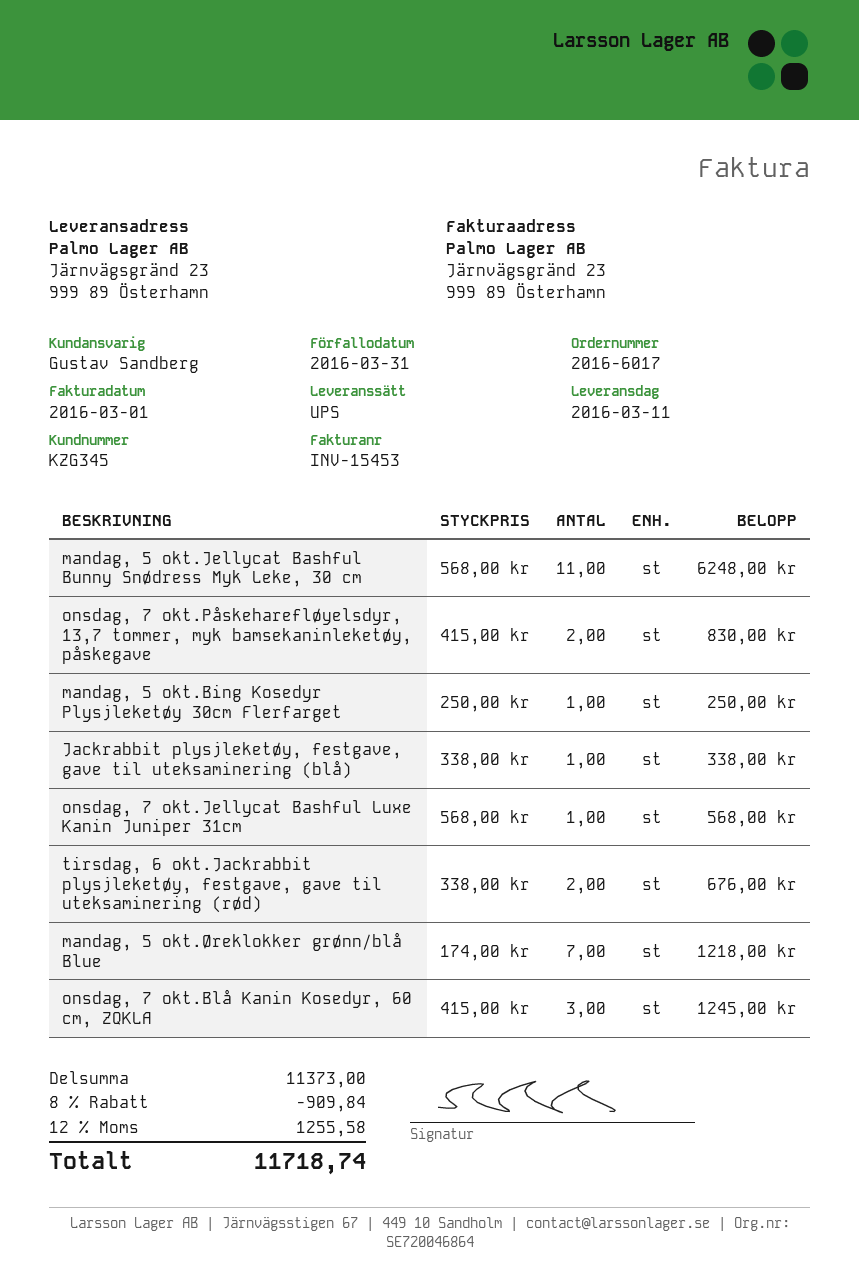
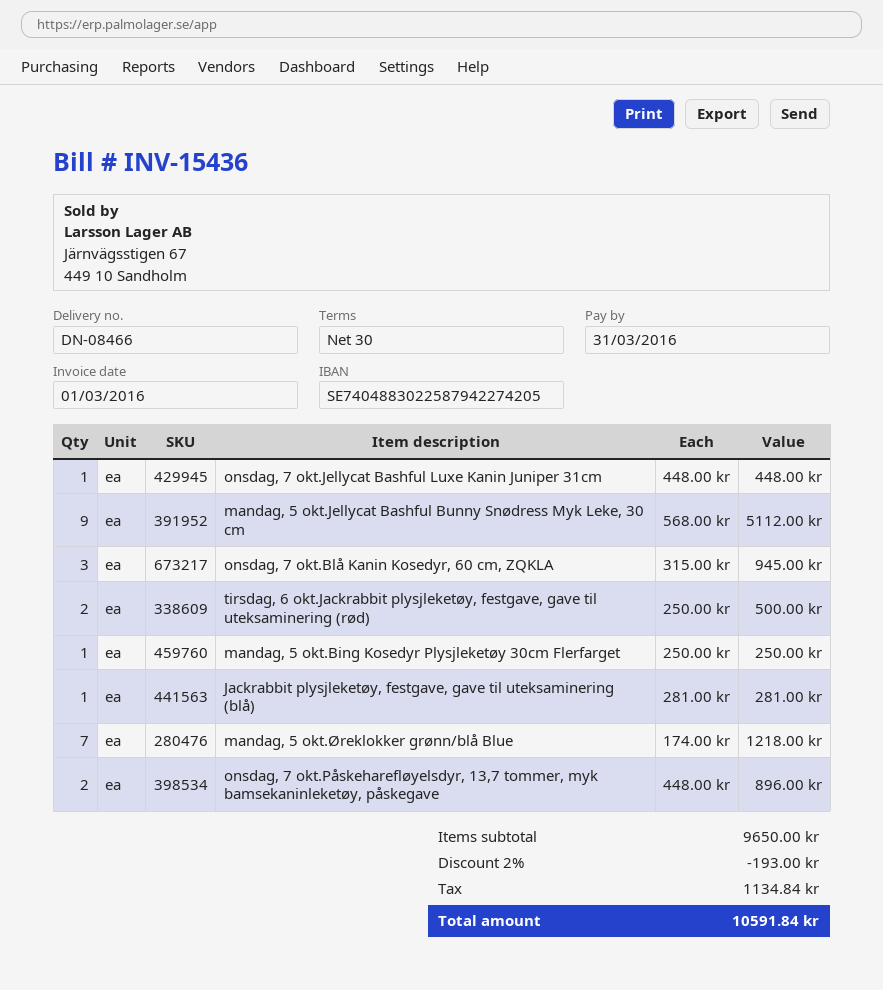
invoice number: INV-15453 -> INV-15436
mandag, 5 okt.Jellycat Bashful Bunny Snødress Myk Leke, 30 cm: 11 x 568.00 = 6248.00 -> 9 x 568.00 = 5112.00
onsdag, 7 okt.Påskeharefløyelsdyr, 13,7 tommer, myk bamsekaninleketøy, påskegave: 2 x 415.00 = 830.00 -> 2 x 448.00 = 896.00
Jackrabbit plysjleketøy, festgave, gave til uteksaminering (blå): 1 x 338.00 = 338.00 -> 1 x 281.00 = 281.00
onsdag, 7 okt.Jellycat Bashful Luxe Kanin Juniper 31cm: 1 x 568.00 = 568.00 -> 1 x 448.00 = 448.00
tirsdag, 6 okt.Jackrabbit plysjleketøy, festgave, gave til uteksaminering (rød): 2 x 338.00 = 676.00 -> 2 x 250.00 = 500.00
onsdag, 7 okt.Blå Kanin Kosedyr, 60 cm, ZQKLA: 3 x 415.00 = 1245.00 -> 3 x 315.00 = 945.00
subtotal: 11373.00 -> 9650.00
discount: 8% = 909.84 -> 2% = 193.00
tax: 1255.58 -> 1134.84
total: 11718.74 -> 10591.84

